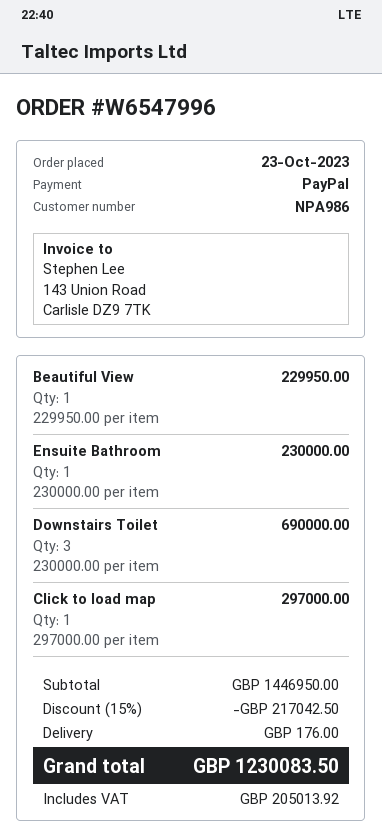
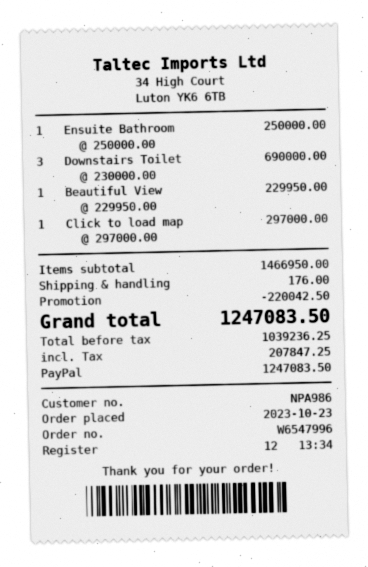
Ensuite Bathroom: 1 x 230000.00 = 230000.00 -> 1 x 250000.00 = 250000.00
subtotal: 1446950.00 -> 1466950.00
discount: 217042.50 -> 220042.50
tax: 205013.92 -> 207847.25
total: 1230083.50 -> 1247083.50

